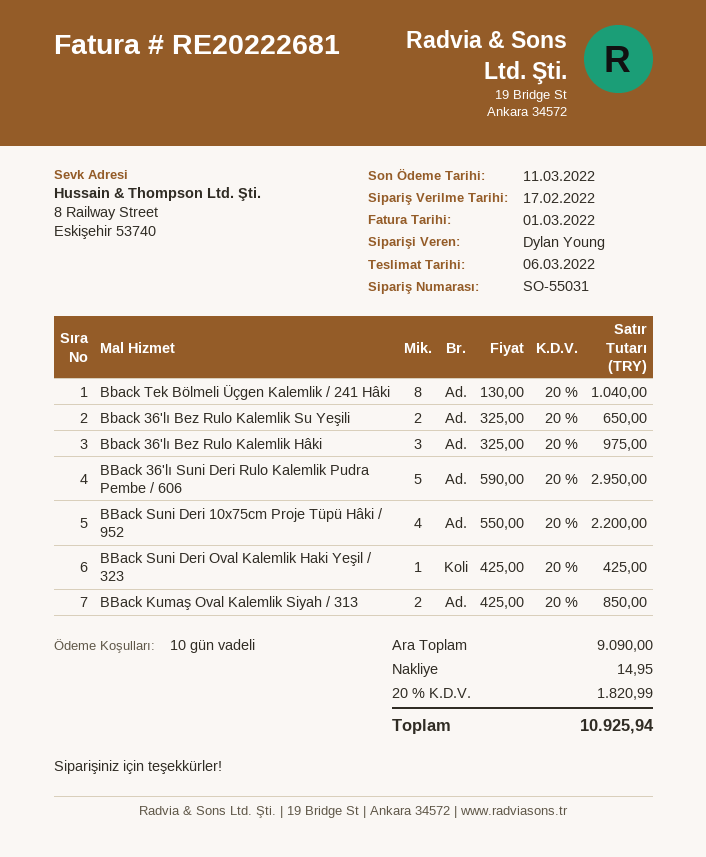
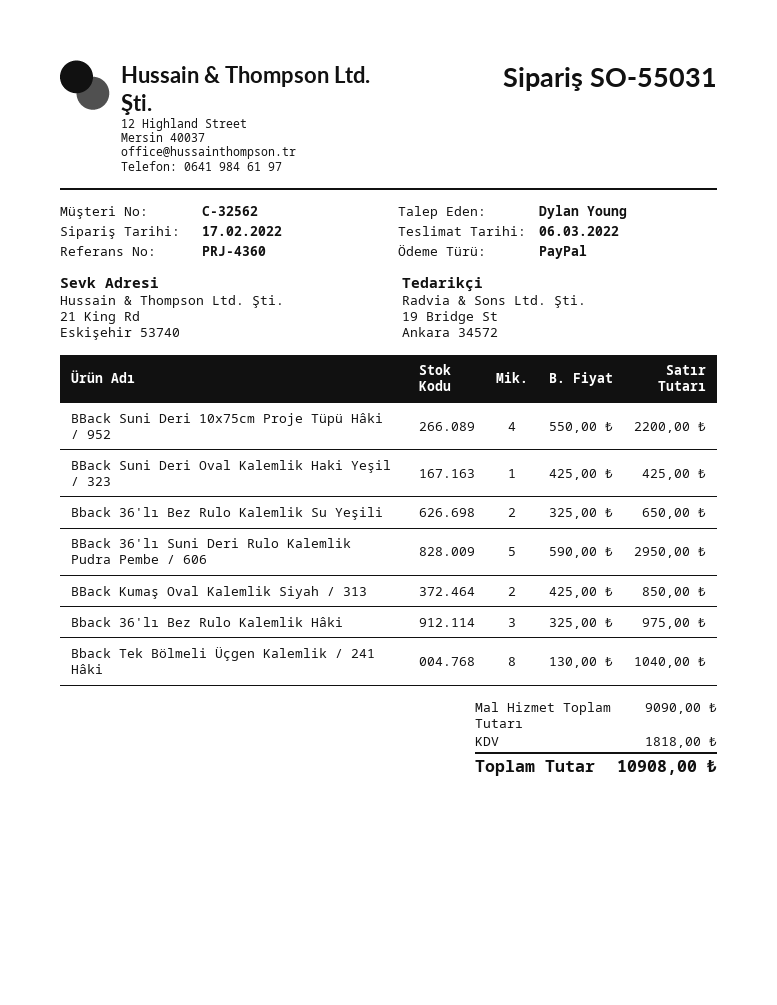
ship to: 8 Railway Street, Eskişehir 53740 -> 21 King Rd, Eskişehir 53740
shipping: 14.95 -> none
tax: 1820.99 -> 1818.00
total: 10925.94 -> 10908.00

